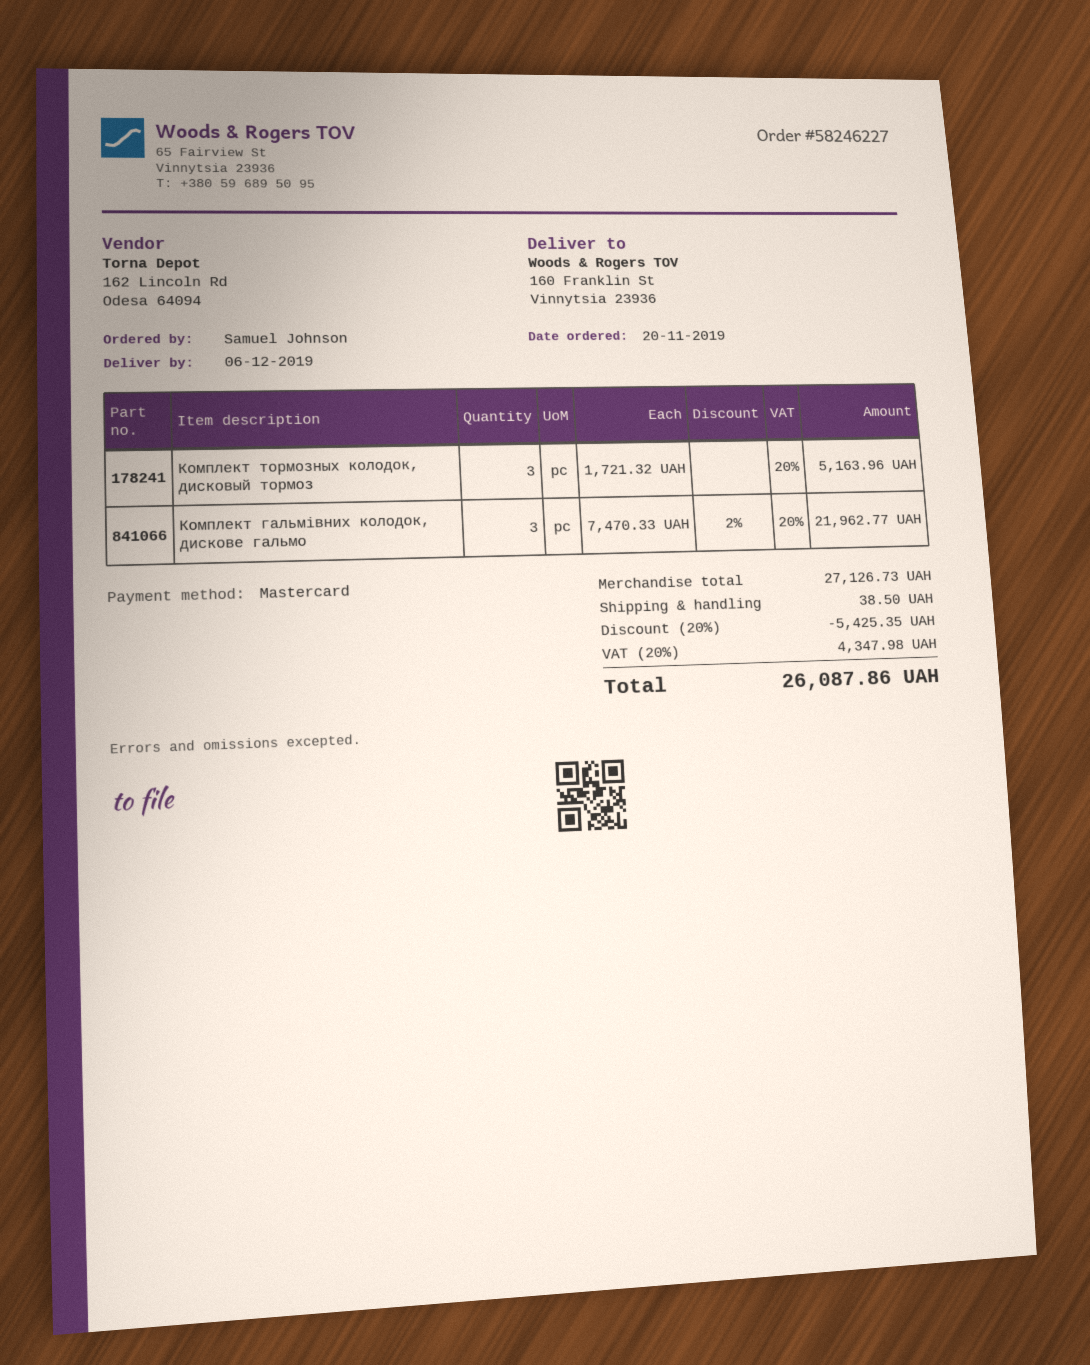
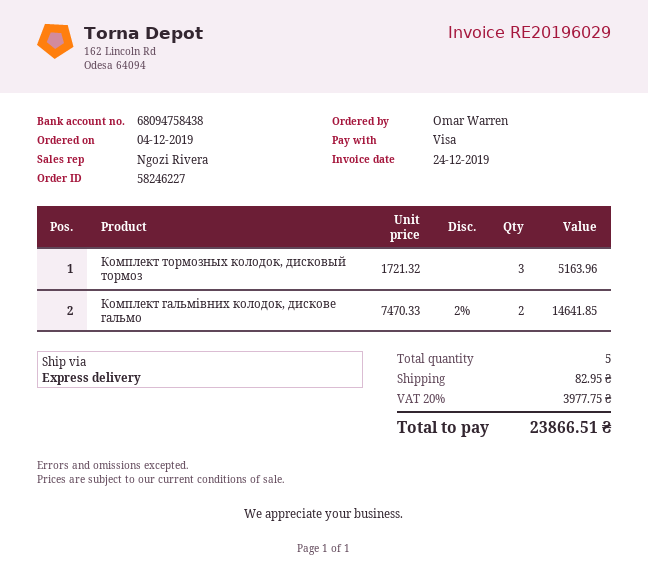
order date: 2019-11-20 -> 2019-12-04
ordered by: Samuel Johnson -> Omar Warren
payment method: Mastercard -> Visa
Комплект гальмівних колодок, дискове гальмо: 3 x 7470.33 - 2% = 21962.77 -> 2 x 7470.33 - 2% = 14641.85
discount: 20% = 5425.35 -> none
shipping: 38.50 -> 82.95
tax: 20% = 4347.98 -> 20% = 3977.75
total: 26087.86 -> 23866.51

